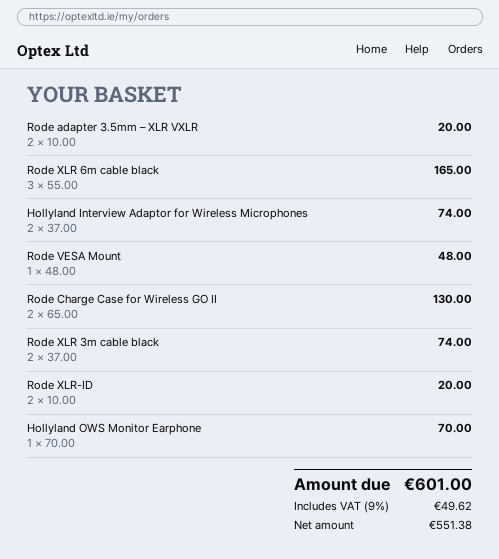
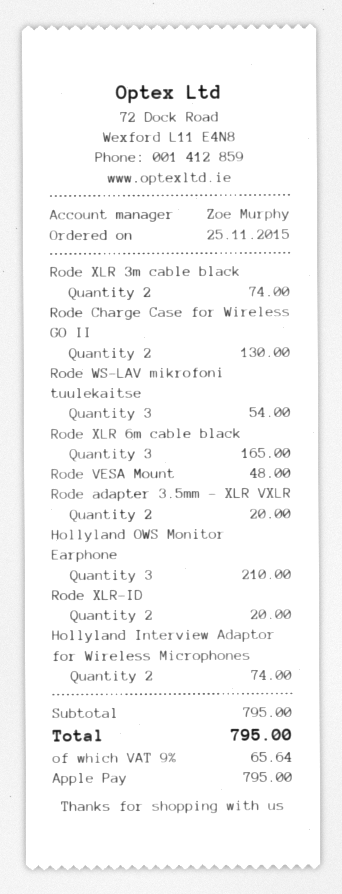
Hollyland OWS Monitor Earphone: 1 for 70.00 -> 3 for 210.00
Rode WS-LAV mikrofoni tuulekaitse: none -> 3 for 54.00
tax: 9% = 49.62 -> 9% = 65.64
total: 601.00 -> 795.00

